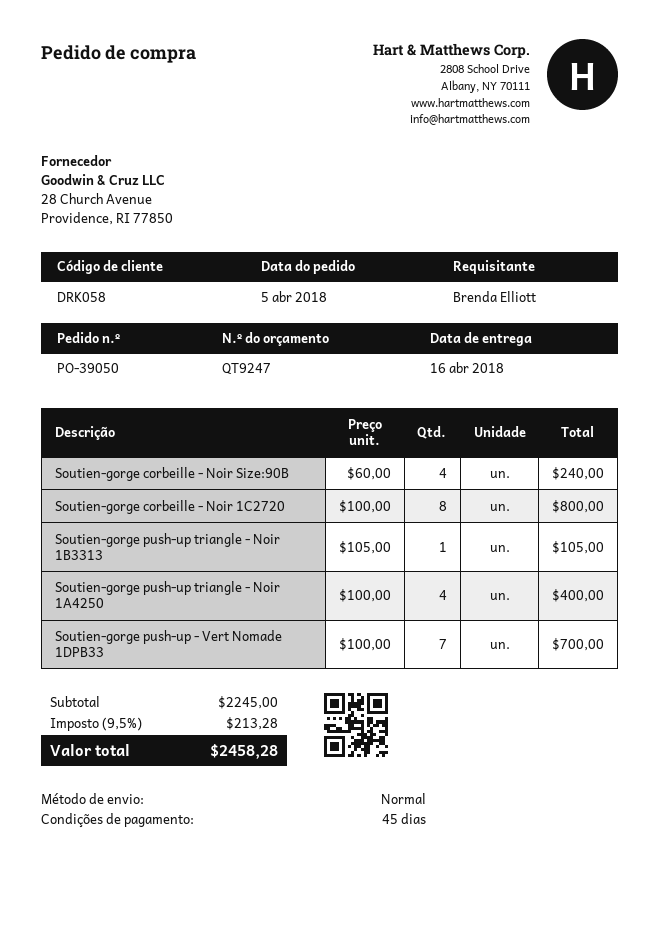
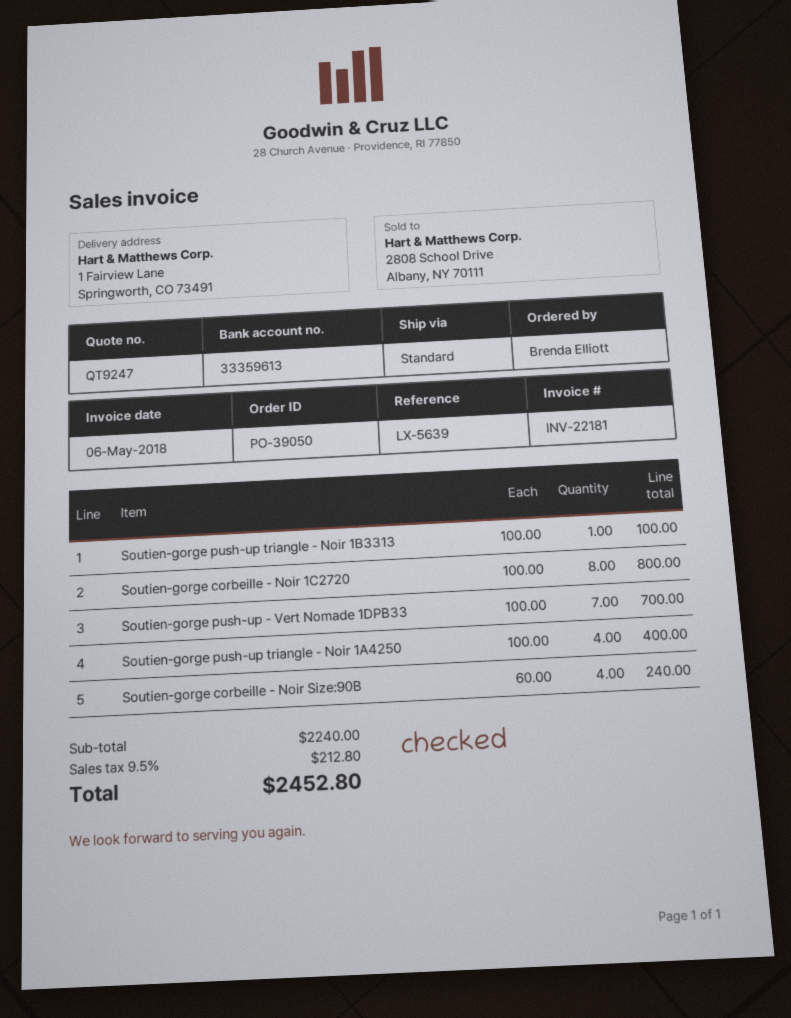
Soutien-gorge push-up triangle - Noir 1B3313: 1 x 105.00 = 105.00 -> 1 x 100.00 = 100.00
subtotal: 2245.00 -> 2240.00
tax: 9.5% = 213.28 -> 9.5% = 212.80
total: 2458.28 -> 2452.80

